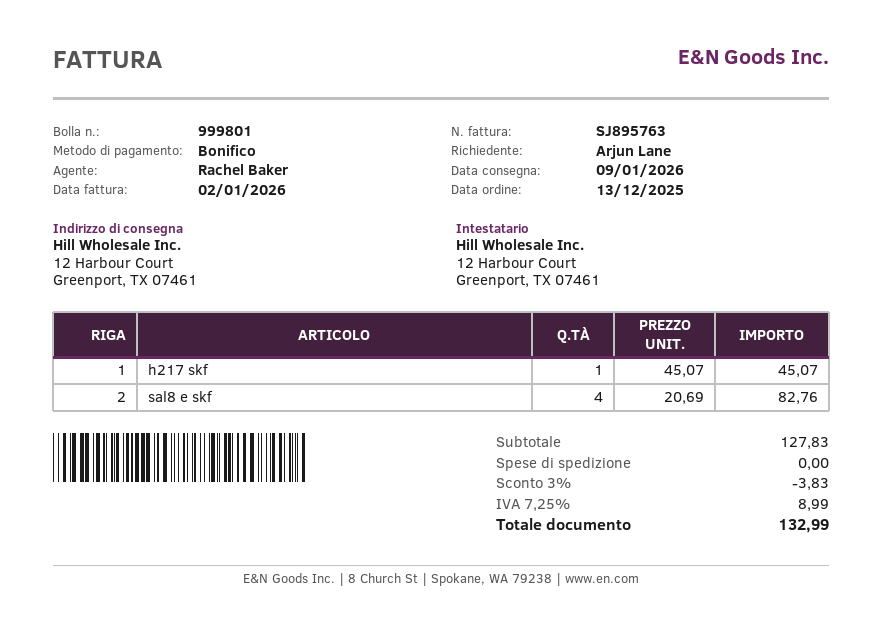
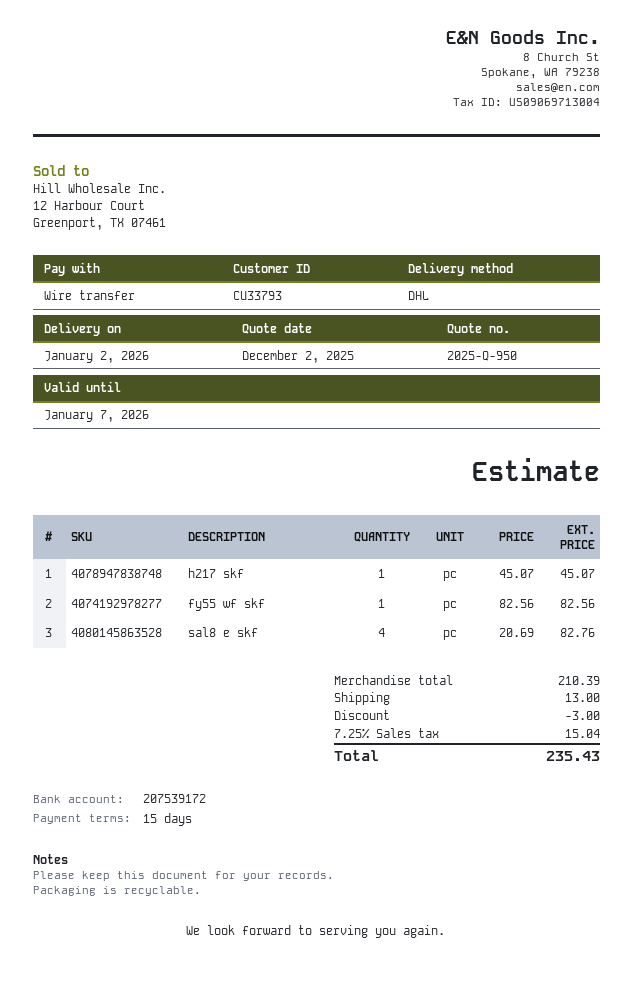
delivery date: 2026-01-09 -> 2026-01-02
fy55 wf skf: none -> 1 x 82.56 = 82.56
subtotal: 127.83 -> 210.39
discount: 3.83 -> 3.00
shipping: 0.00 -> 13.00
tax: 7.25% = 8.99 -> 7.25% = 15.04
total: 132.99 -> 235.43

